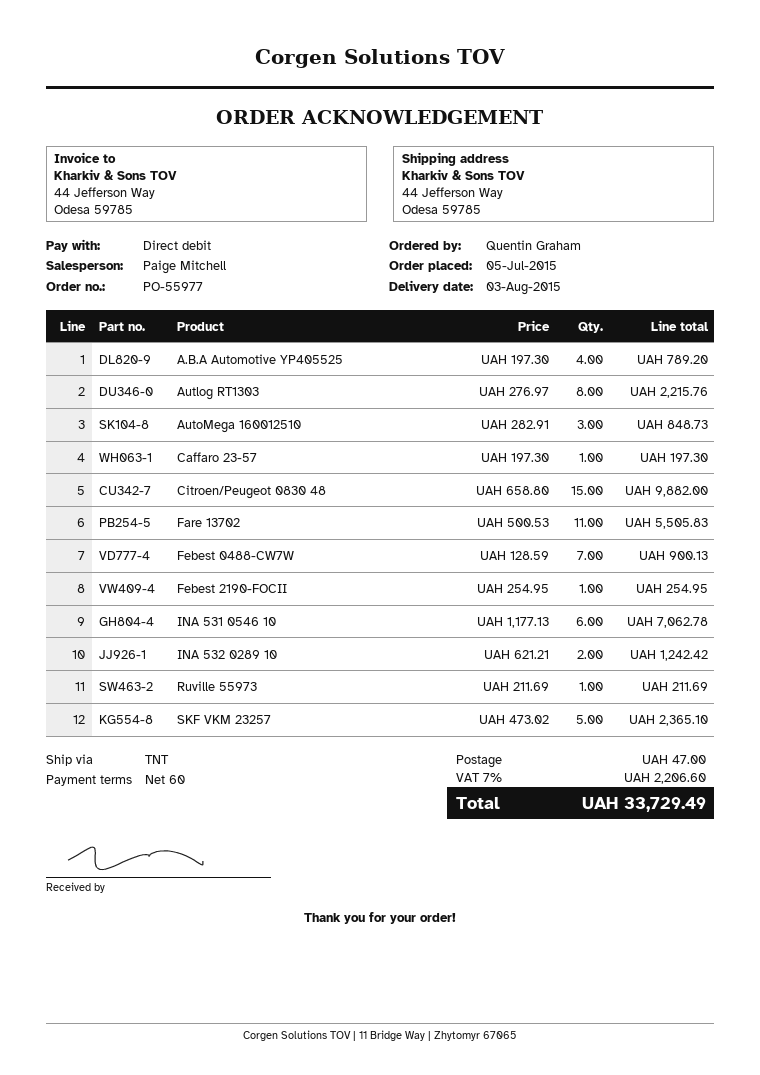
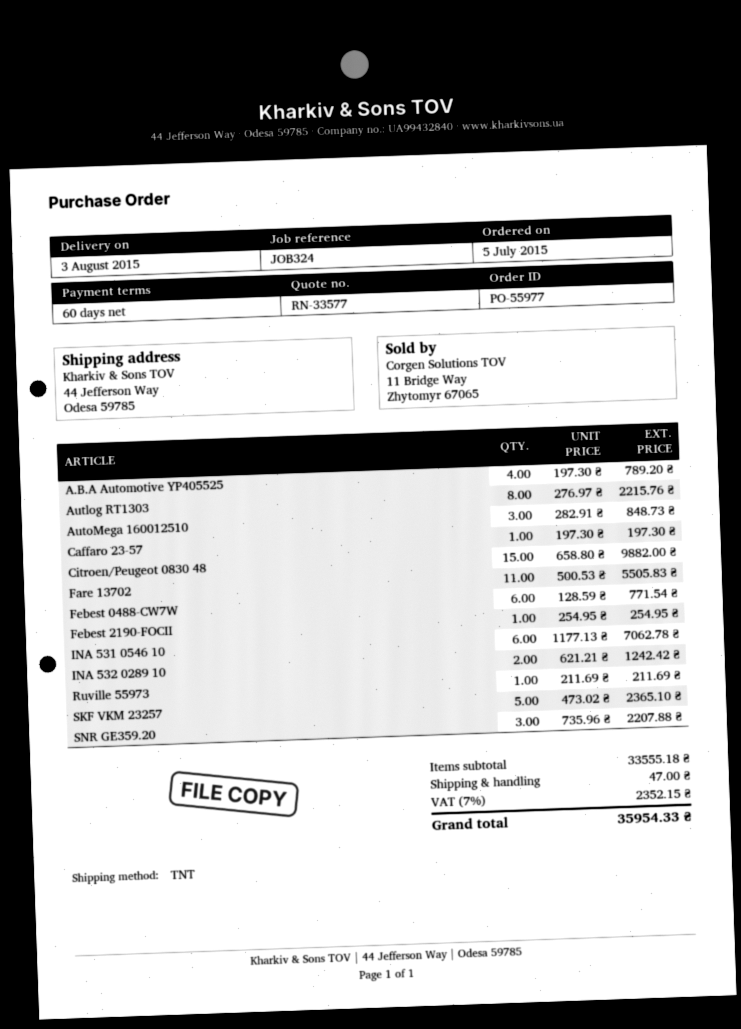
Febest 0488-CW7W: 7 x 128.59 = 900.13 -> 6 x 128.59 = 771.54
SNR GE359.20: none -> 3 x 735.96 = 2207.88
tax: 7% = 2206.60 -> 7% = 2352.15
total: 33729.49 -> 35954.33

